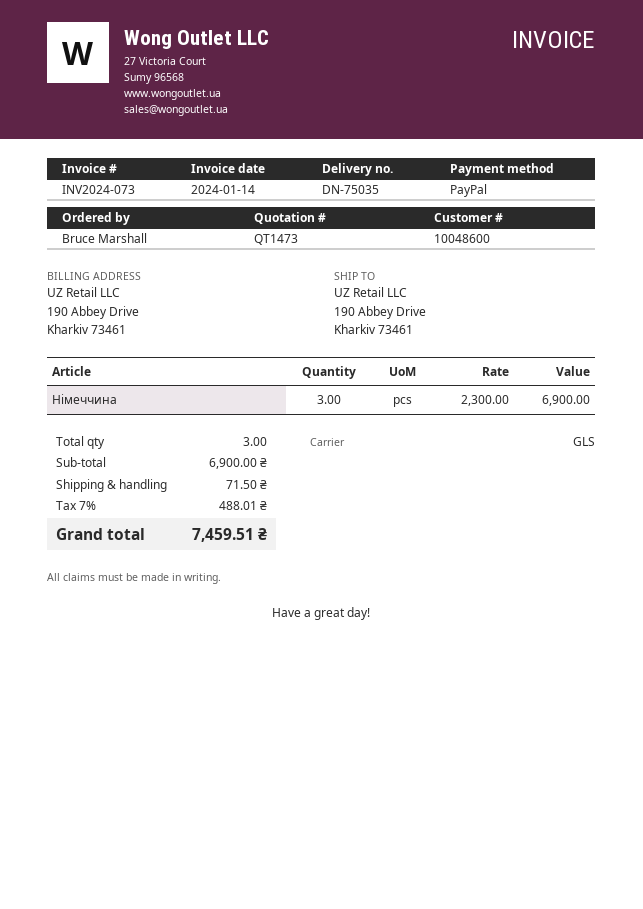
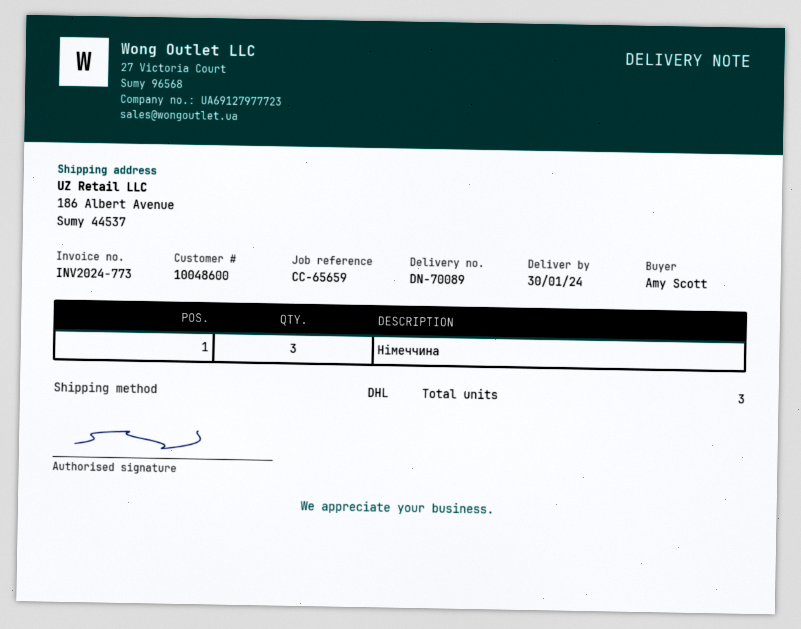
delivery note number: DN-75035 -> DN-70089
invoice number: INV2024-073 -> INV2024-773
ordered by: Bruce Marshall -> Amy Scott
shipping method: GLS -> DHL
ship to: 190 Abbey Drive, Kharkiv 73461 -> 186 Albert Avenue, Sumy 44537

